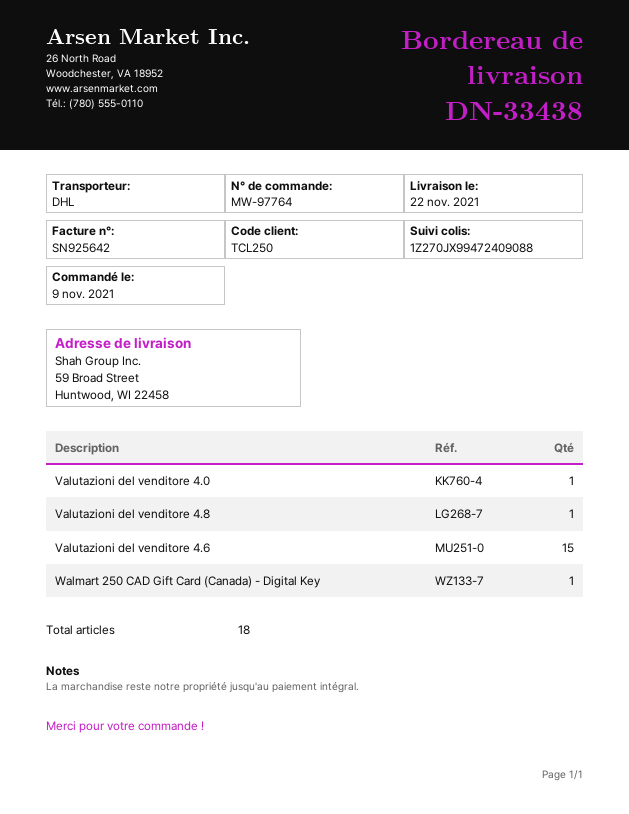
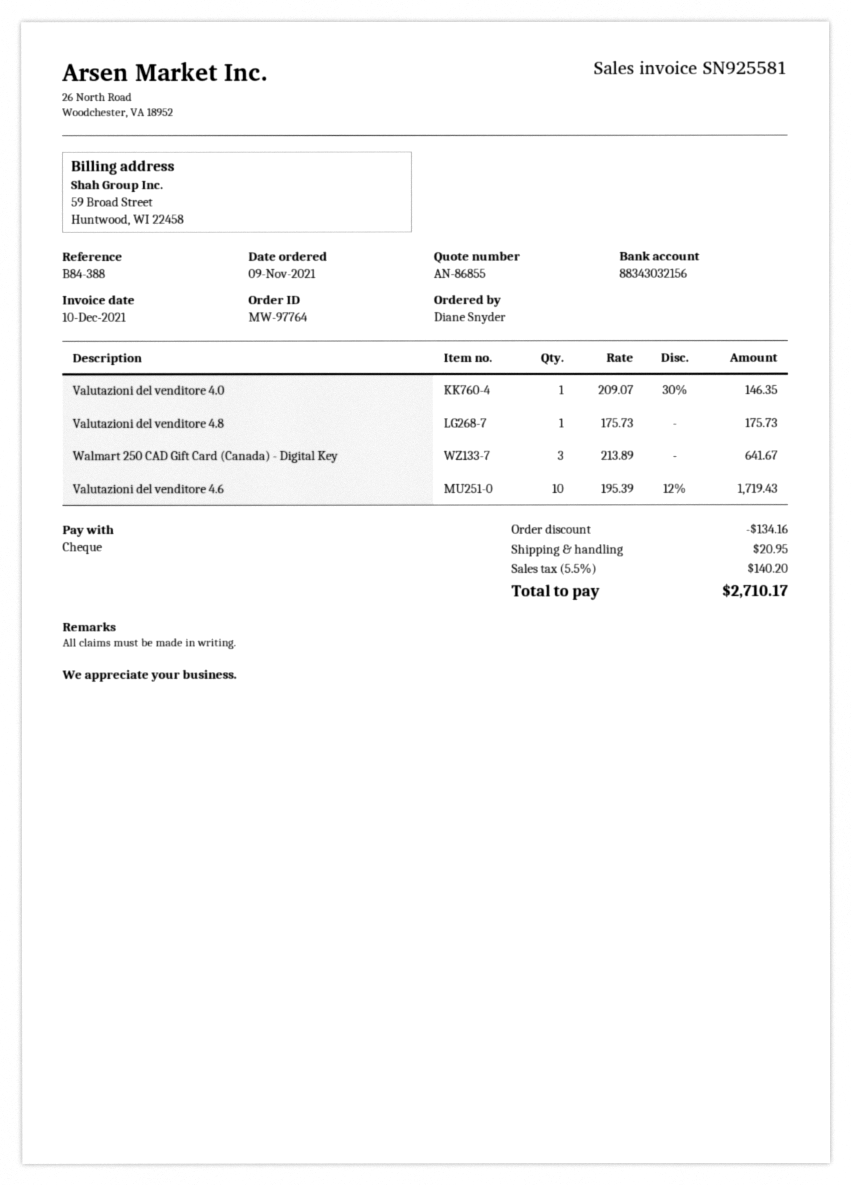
invoice number: SN925642 -> SN925581
Valutazioni del venditore 4.6: 15 -> 10
Walmart 250 CAD Gift Card (Canada) - Digital Key: 1 -> 3

